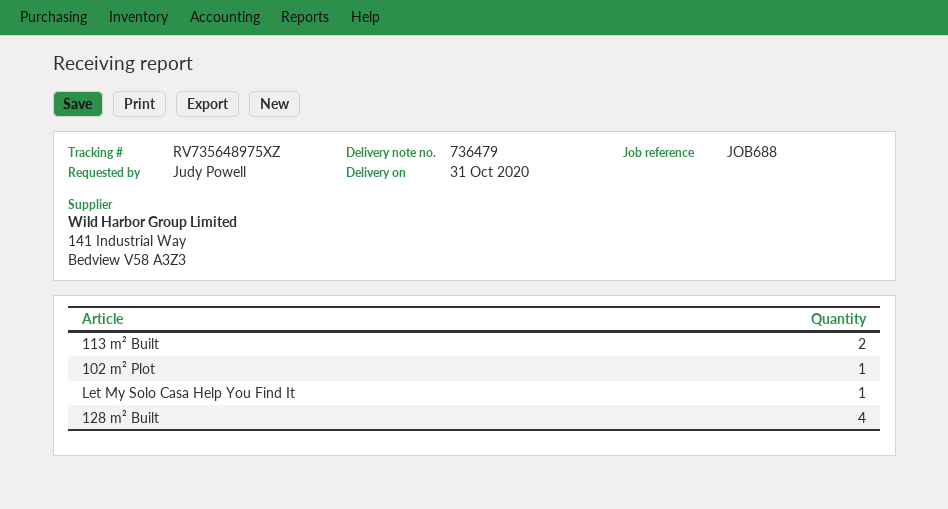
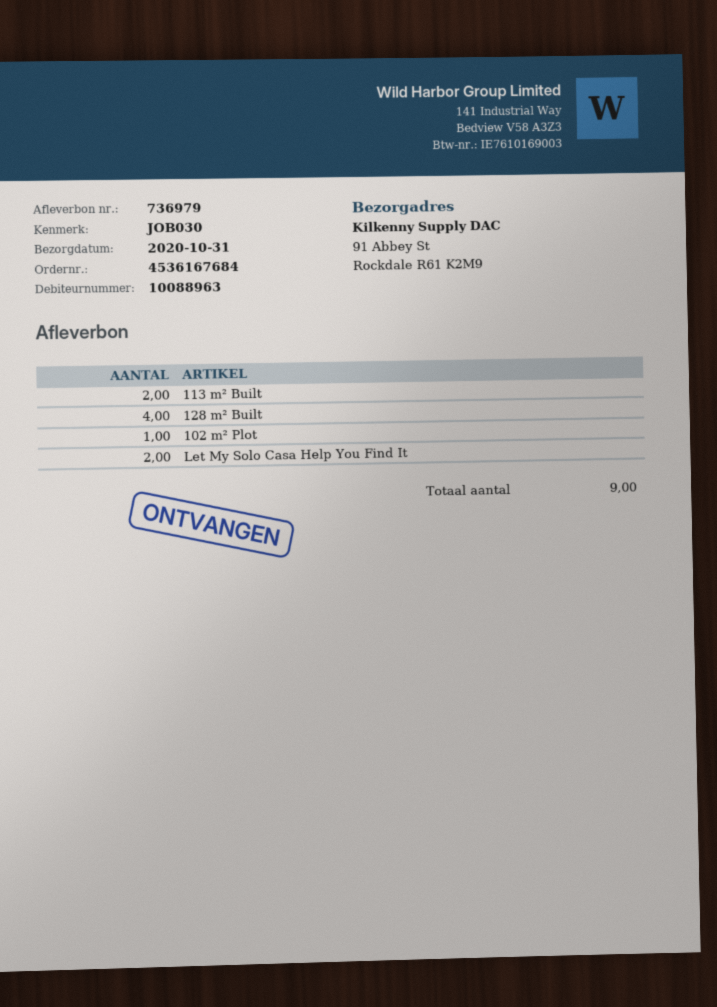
delivery note number: 736479 -> 736979
reference: JOB688 -> JOB030
Let My Solo Casa Help You Find It: 1 -> 2

